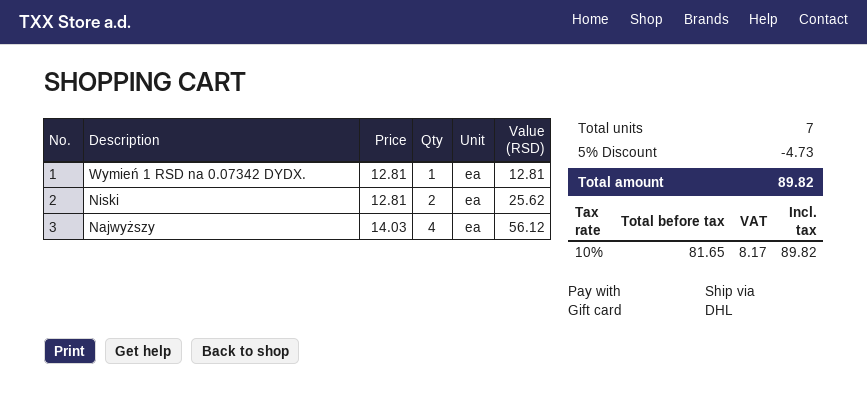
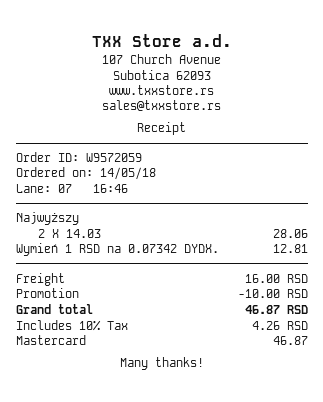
payment method: gift card -> Mastercard
Niski: 2 x 12.81 = 25.62 -> none
Najwyższy: 4 x 14.03 = 56.12 -> 2 x 14.03 = 28.06
discount: 4.73 -> 10.00
shipping: none -> 16.00
tax: 10% = 8.17 -> 10% = 4.26
total: 89.82 -> 46.87

